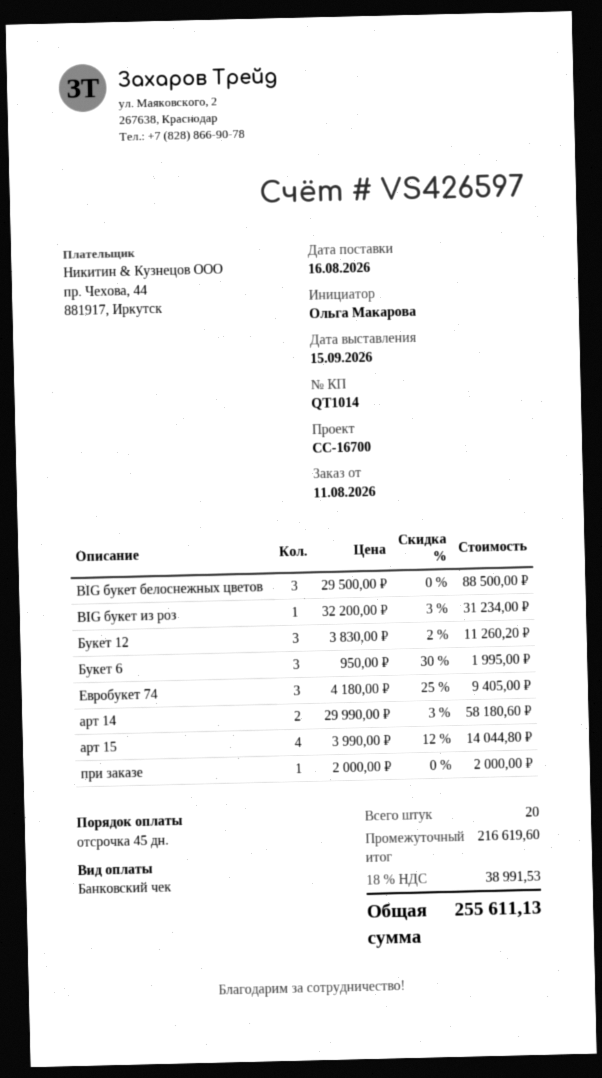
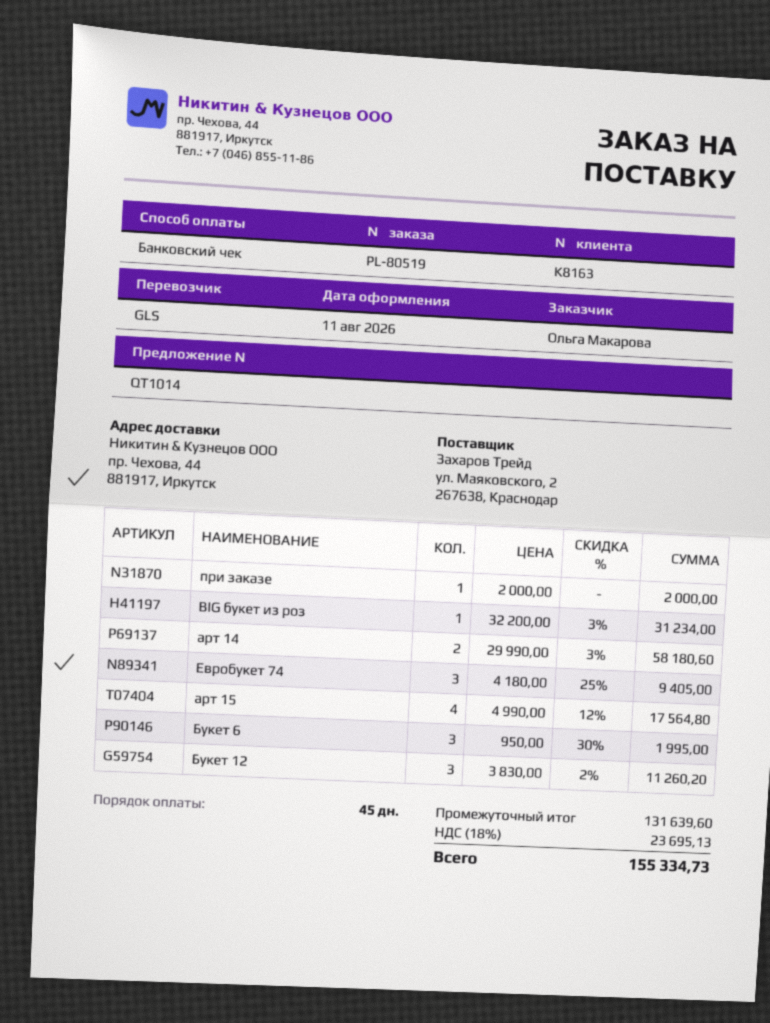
BIG букет белоснежных цветов: 3 x 29500.00 = 88500.00 -> none
арт 15: 4 x 3990.00 - 12% = 14044.80 -> 4 x 4990.00 - 12% = 17564.80
subtotal: 216619.60 -> 131639.60
tax: 18% = 38991.53 -> 18% = 23695.13
total: 255611.13 -> 155334.73

